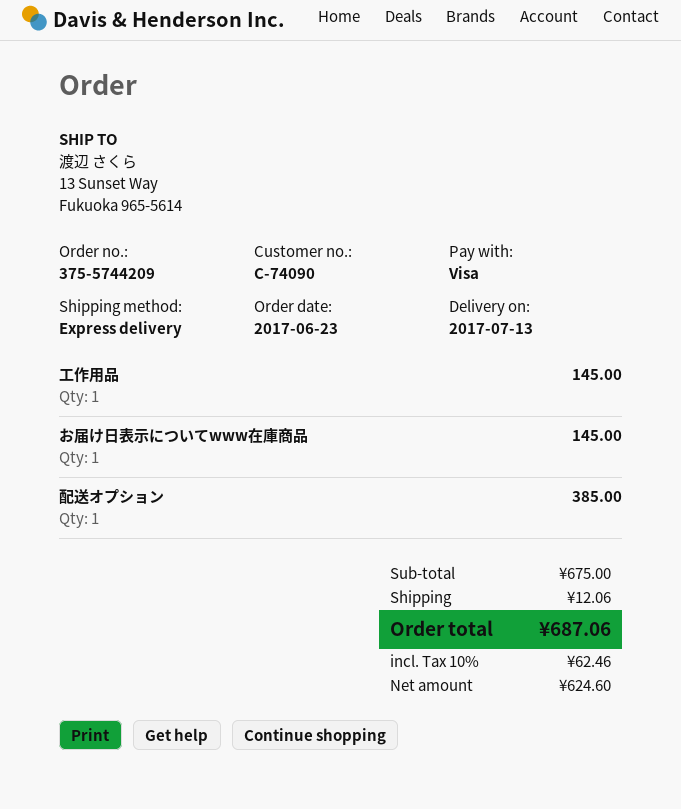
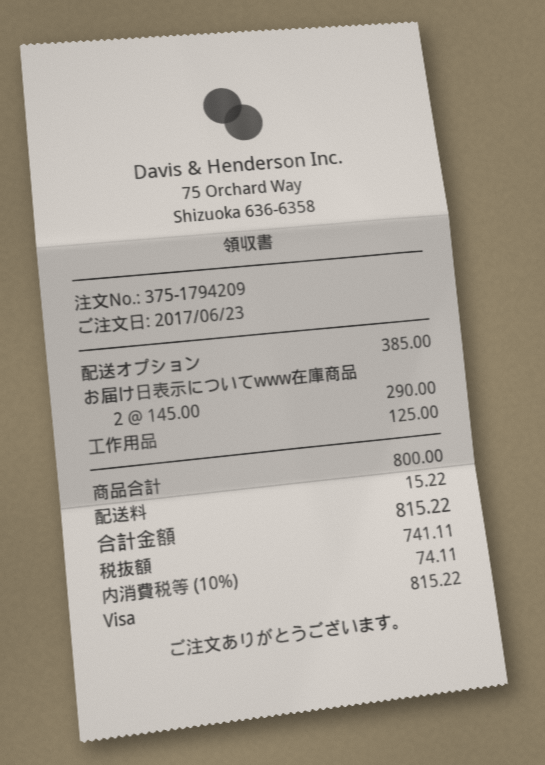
order number: 375-5744209 -> 375-1794209
工作用品: 1 for 145.00 -> 1 for 125.00
お届け日表示についてwww在庫商品: 1 for 145.00 -> 2 for 290.00
subtotal: 675.00 -> 800.00
shipping: 12.06 -> 15.22
net: 624.60 -> 741.11
tax: 10% = 62.46 -> 10% = 74.11
total: 687.06 -> 815.22

